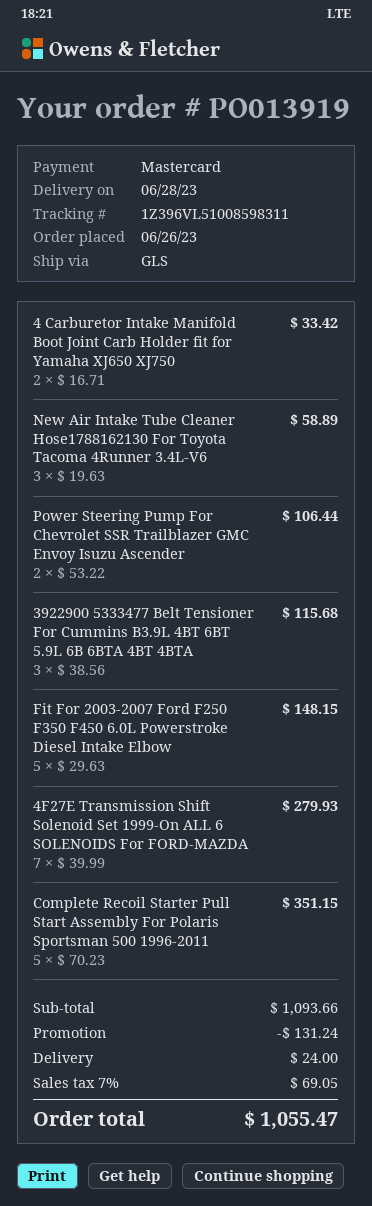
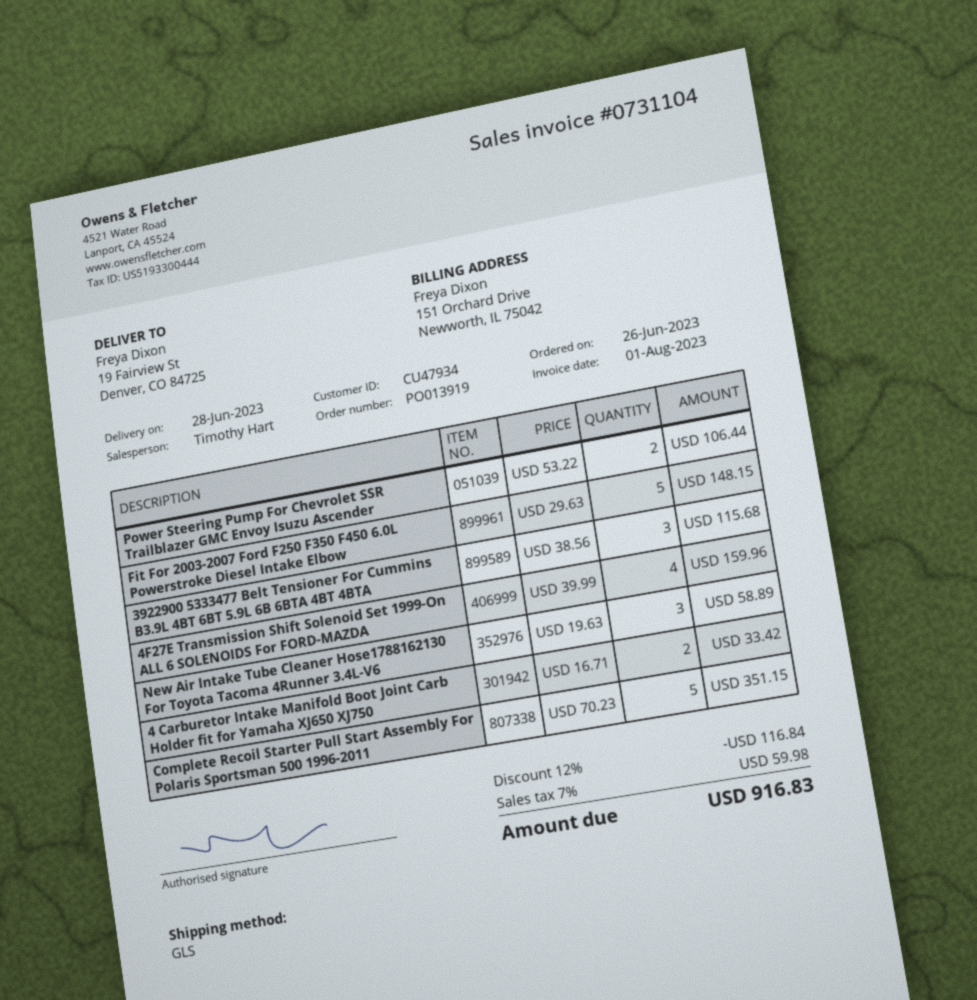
4F27E Transmission Shift Solenoid Set 1999-On ALL 6 SOLENOIDS For FORD-MAZDA: 7 x 39.99 = 279.93 -> 4 x 39.99 = 159.96
discount: 131.24 -> 116.84
shipping: 24.00 -> none
tax: 7% = 69.05 -> 7% = 59.98
total: 1055.47 -> 916.83

